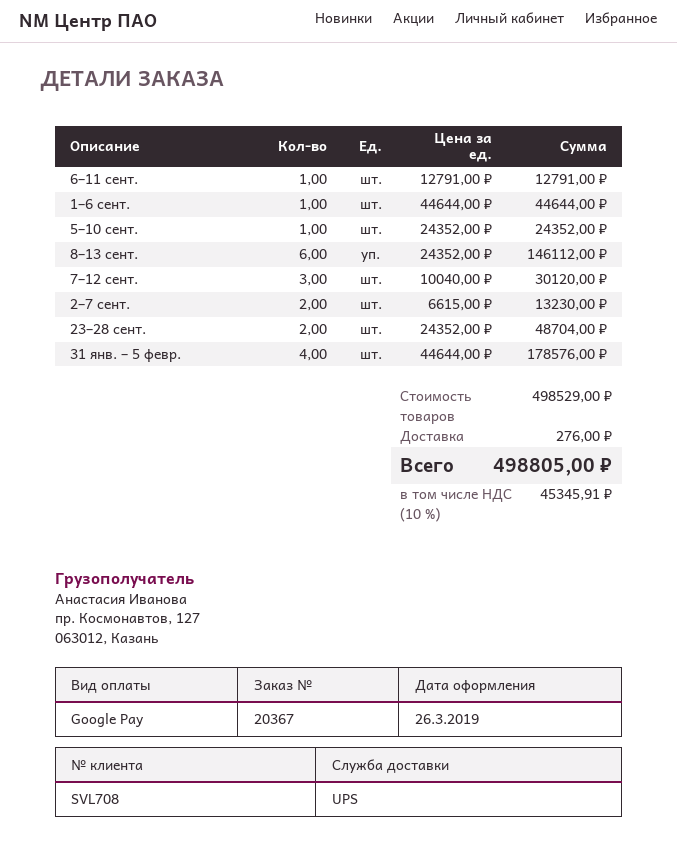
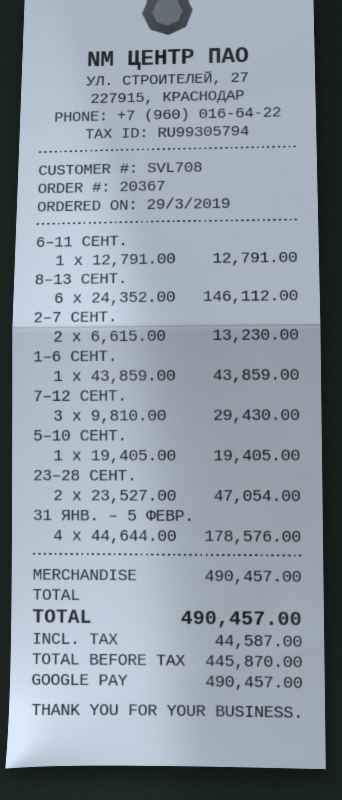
order date: 2019-03-26 -> 2019-03-29
1–6 сент.: 1 x 44644.00 = 44644.00 -> 1 x 43859.00 = 43859.00
5–10 сент.: 1 x 24352.00 = 24352.00 -> 1 x 19405.00 = 19405.00
7–12 сент.: 3 x 10040.00 = 30120.00 -> 3 x 9810.00 = 29430.00
23–28 сент.: 2 x 24352.00 = 48704.00 -> 2 x 23527.00 = 47054.00
subtotal: 498529.00 -> 490457.00
shipping: 276.00 -> none
tax: 45345.91 -> 44587.00
total: 498805.00 -> 490457.00

